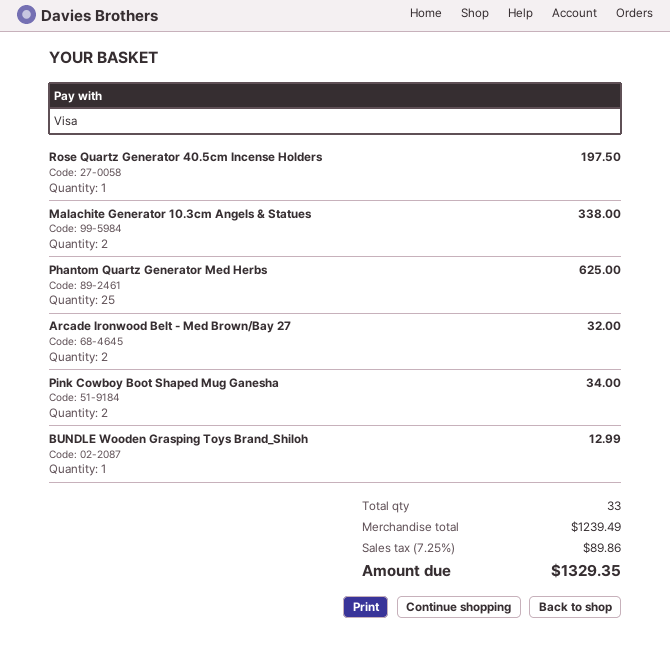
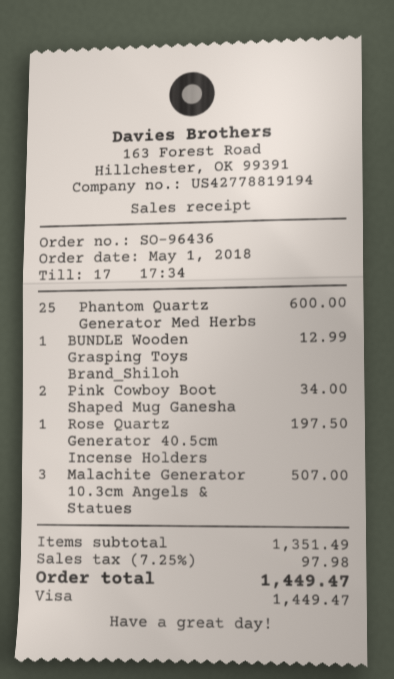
Malachite Generator 10.3cm Angels & Statues: 2 for 338.00 -> 3 for 507.00
Phantom Quartz Generator Med Herbs: 25 for 625.00 -> 25 for 600.00
Arcade Ironwood Belt - Med Brown/Bay 27: 2 for 32.00 -> none
subtotal: 1239.49 -> 1351.49
tax: 7.25% = 89.86 -> 7.25% = 97.98
total: 1329.35 -> 1449.47

